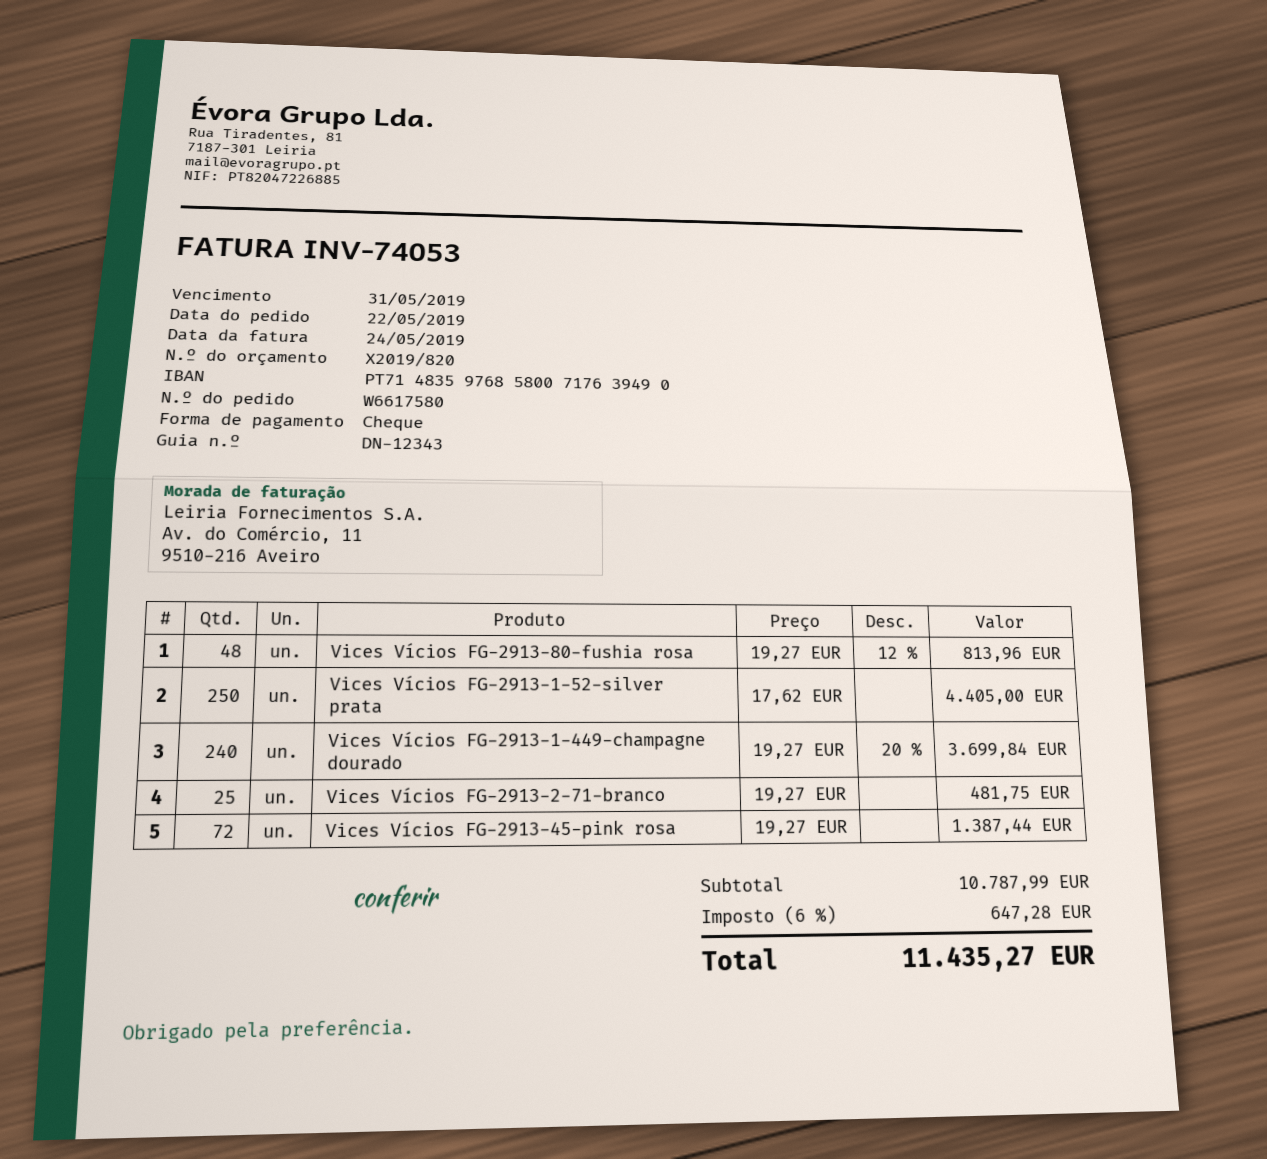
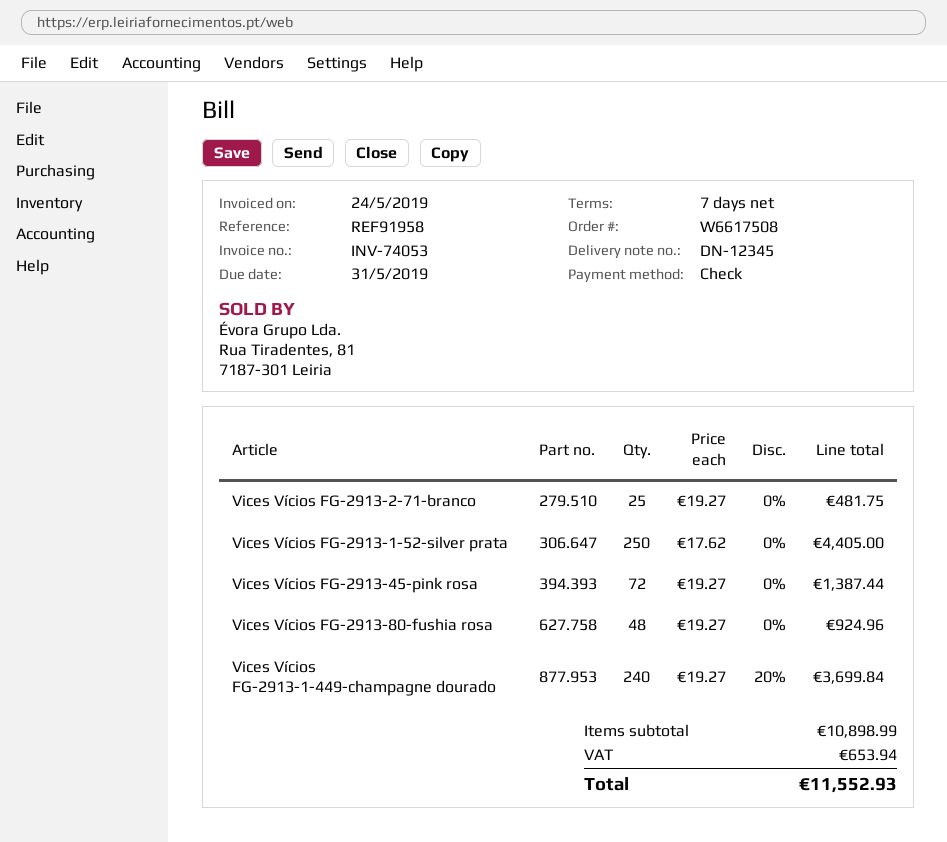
order number: W6617580 -> W6617508
delivery note number: DN-12343 -> DN-12345
Vices Vícios FG-2913-80-fushia rosa: 48 x 19.27 - 12% = 813.96 -> 48 x 19.27 = 924.96
subtotal: 10787.99 -> 10898.99
tax: 647.28 -> 653.94
total: 11435.27 -> 11552.93

